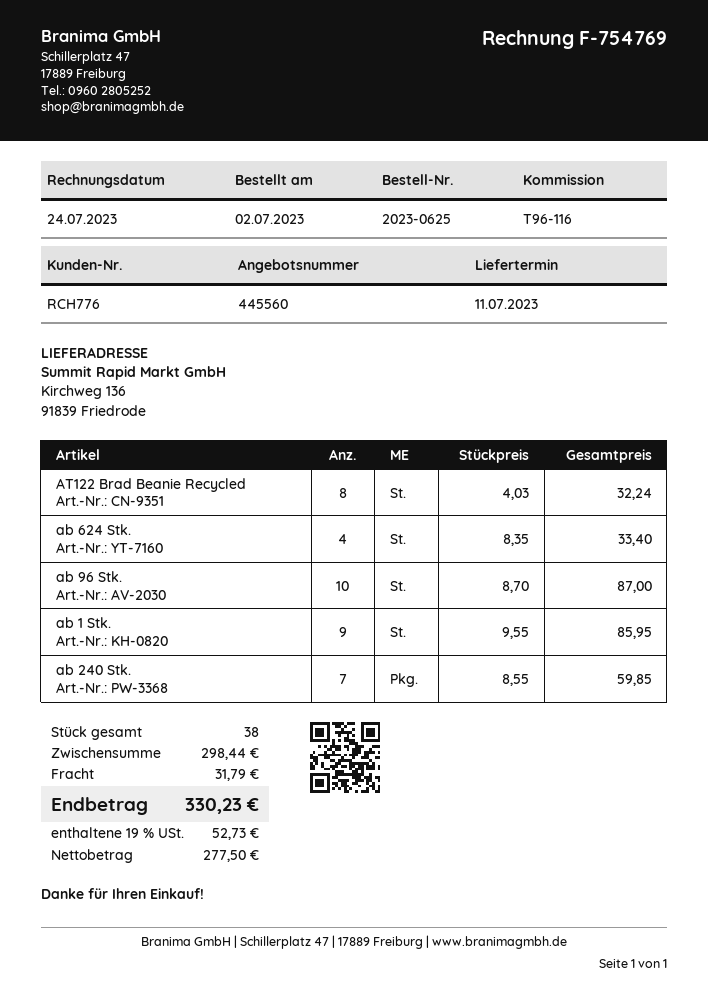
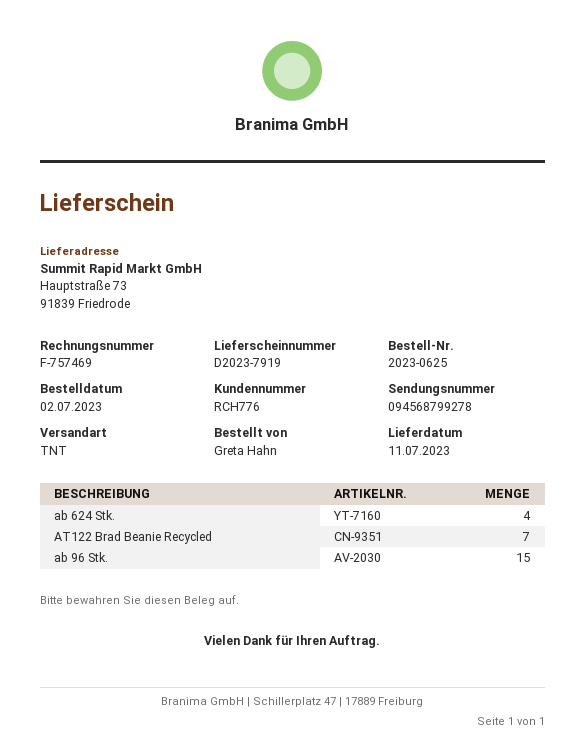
invoice number: F-754769 -> F-757469
ship to: Kirchweg 136, 91839 Friedrode -> Hauptstraße 73, 91839 Friedrode
AT122 Brad Beanie Recycled: 8 -> 7
ab 96 Stk.: 10 -> 15
ab 1 Stk.: 9 -> none
ab 240 Stk.: 7 -> none

